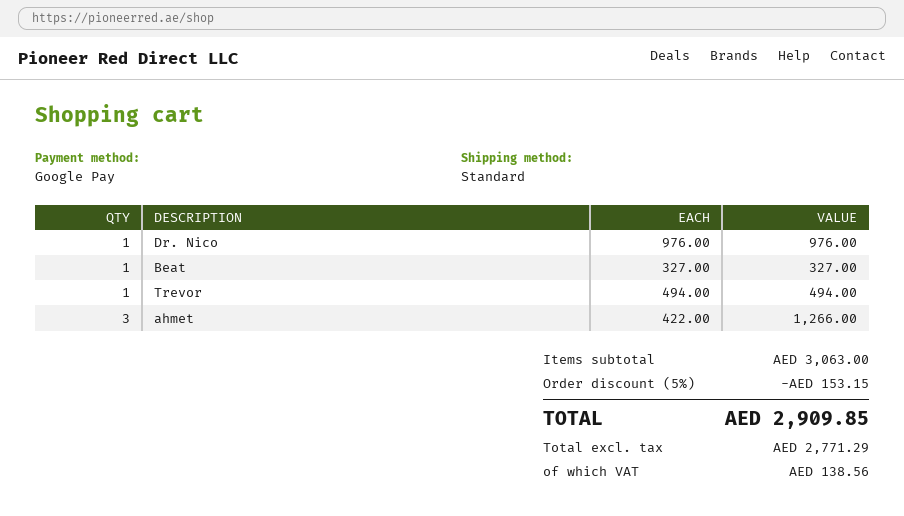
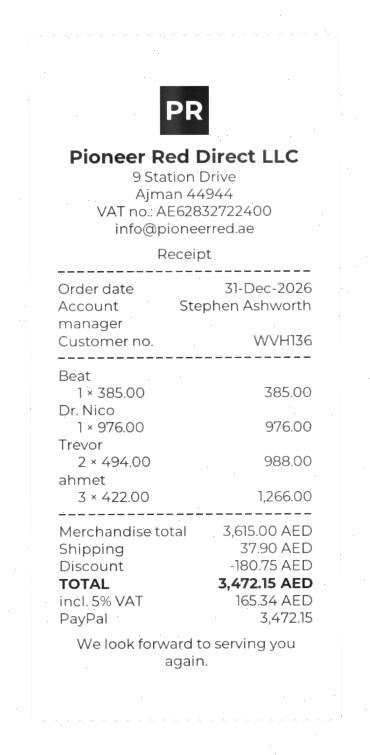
payment method: Google Pay -> PayPal
Beat: 1 x 327.00 = 327.00 -> 1 x 385.00 = 385.00
Trevor: 1 x 494.00 = 494.00 -> 2 x 494.00 = 988.00
subtotal: 3063.00 -> 3615.00
discount: 153.15 -> 180.75
shipping: none -> 37.90
tax: 138.56 -> 165.34
total: 2909.85 -> 3472.15

